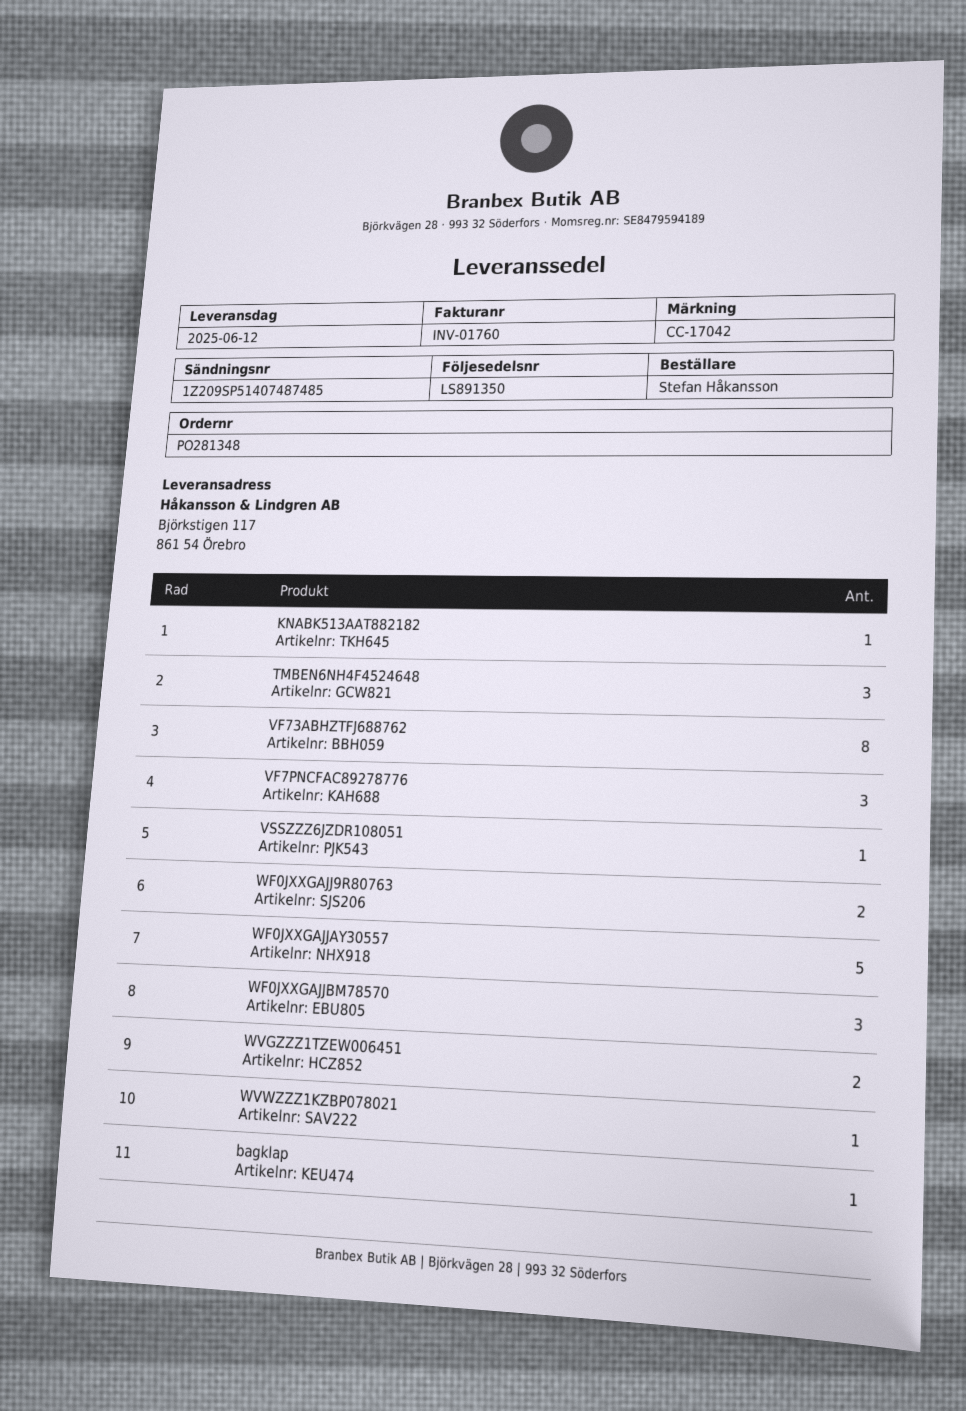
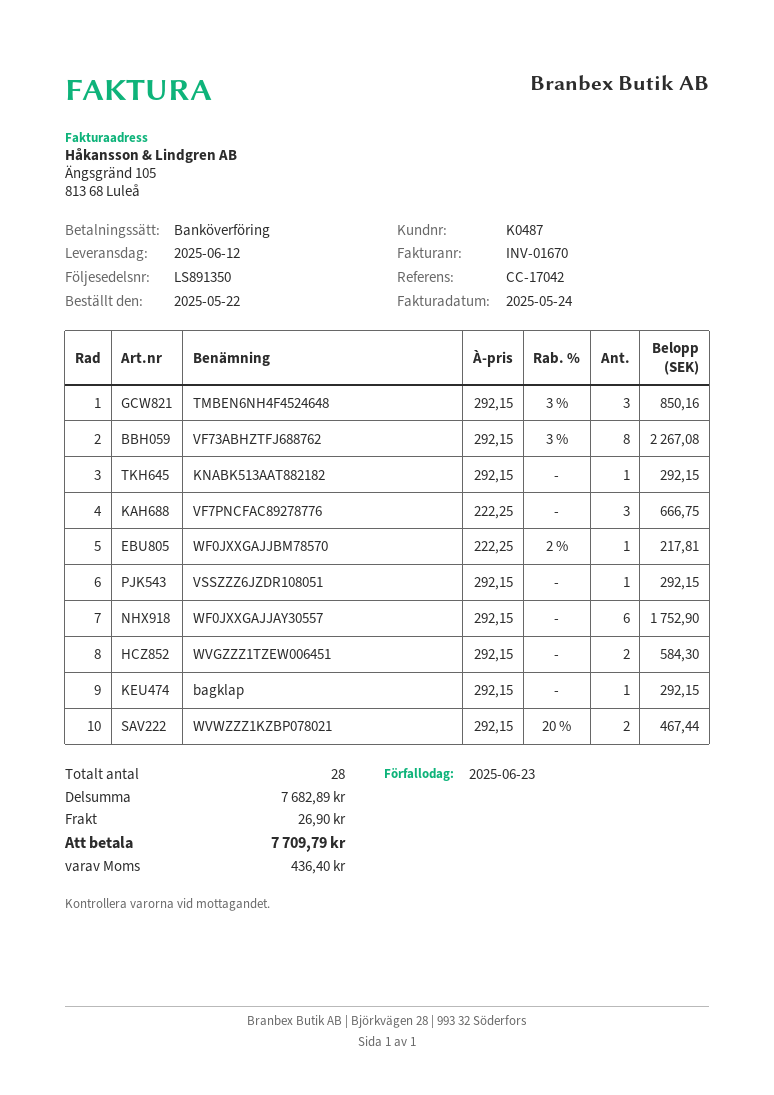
invoice number: INV-01760 -> INV-01670
WF0JXXGAJJ9R80763: 2 -> none
WF0JXXGAJJAY30557: 5 -> 6
WF0JXXGAJJBM78570: 3 -> 1
WVWZZZ1KZBP078021: 1 -> 2

